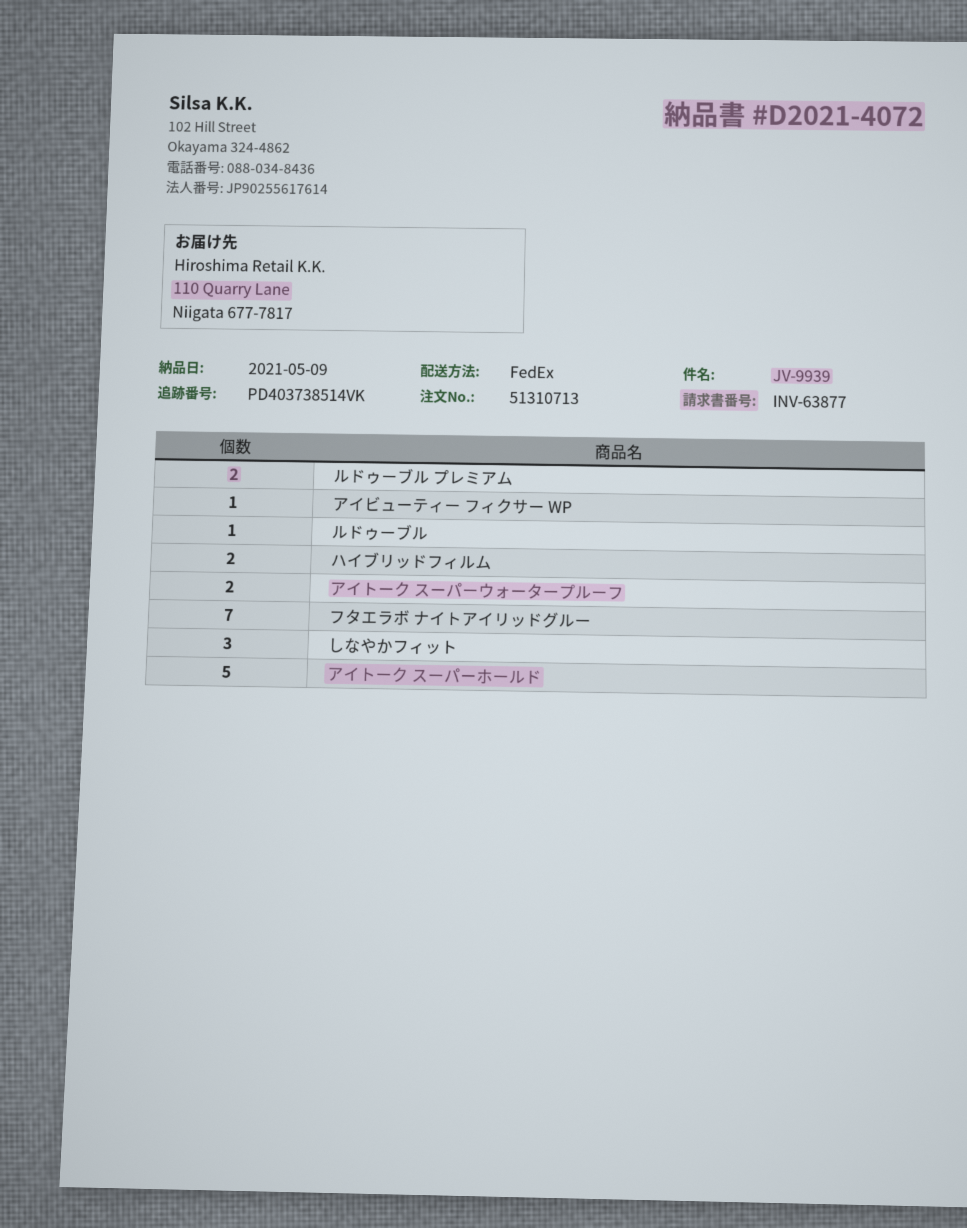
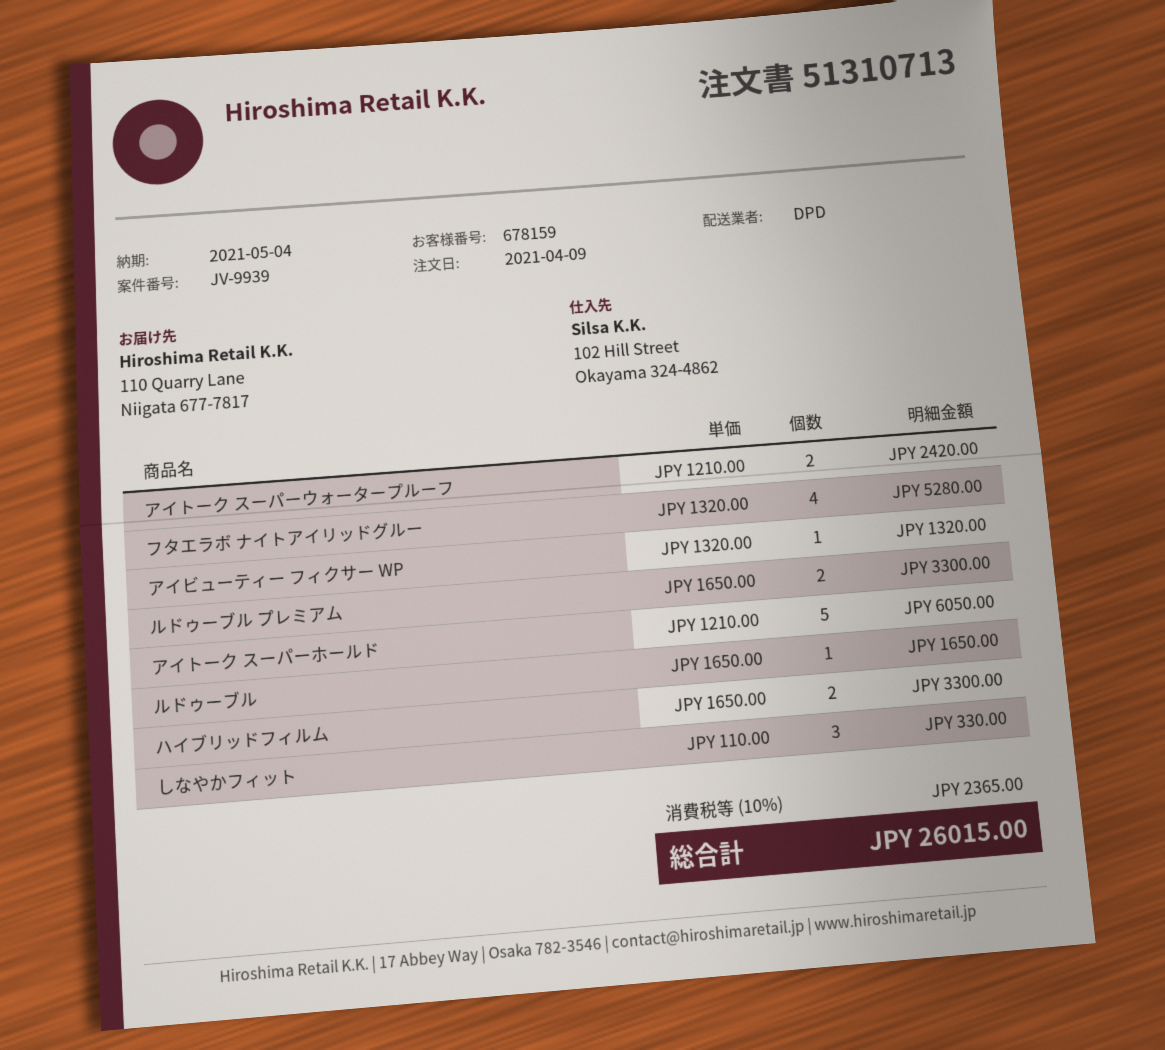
delivery date: 2021-05-09 -> 2021-05-04
shipping method: FedEx -> DPD
フタエラボ ナイトアイリッドグルー: 7 -> 4

